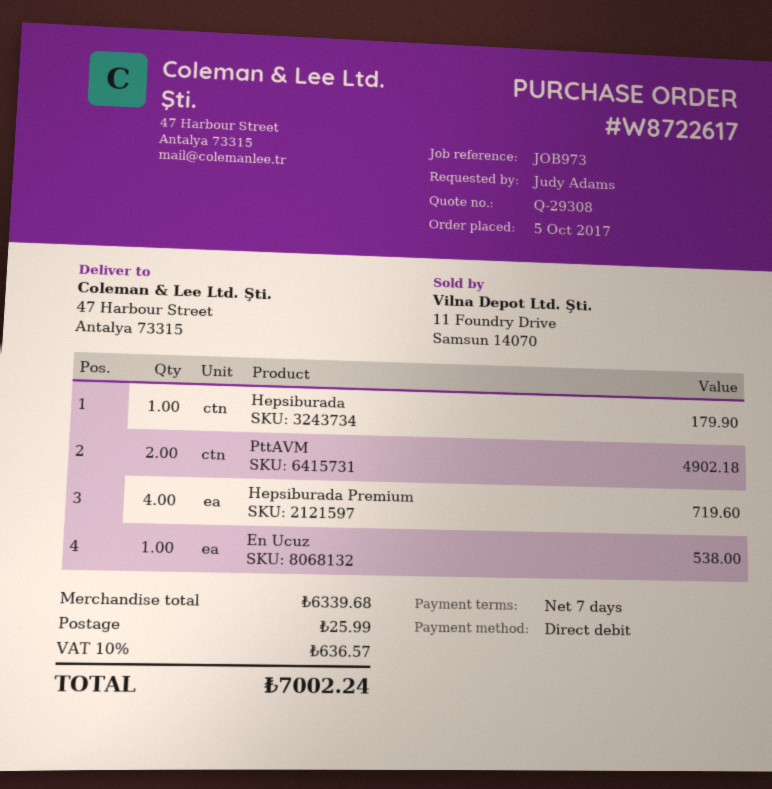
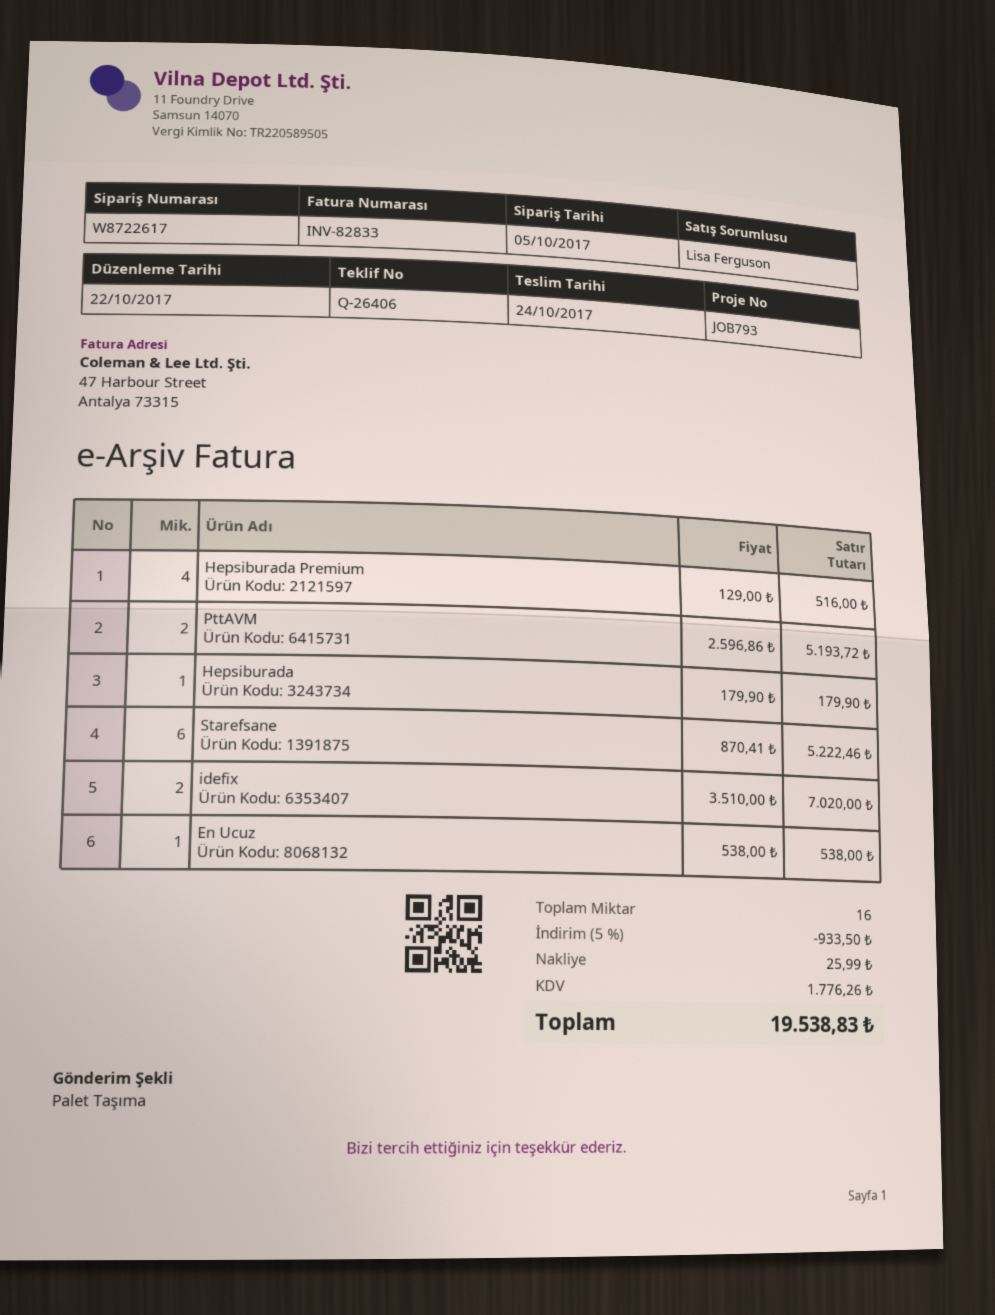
quote number: Q-29308 -> Q-26406
reference: JOB973 -> JOB793
PttAVM: 2 for 4902.18 -> 2 for 5193.72
Hepsiburada Premium: 4 for 719.60 -> 4 for 516.00
Starefsane: none -> 6 for 5222.46
idefix: none -> 2 for 7020.00
discount: none -> 5% = 933.50
tax: 636.57 -> 1776.26
total: 7002.24 -> 19538.83

